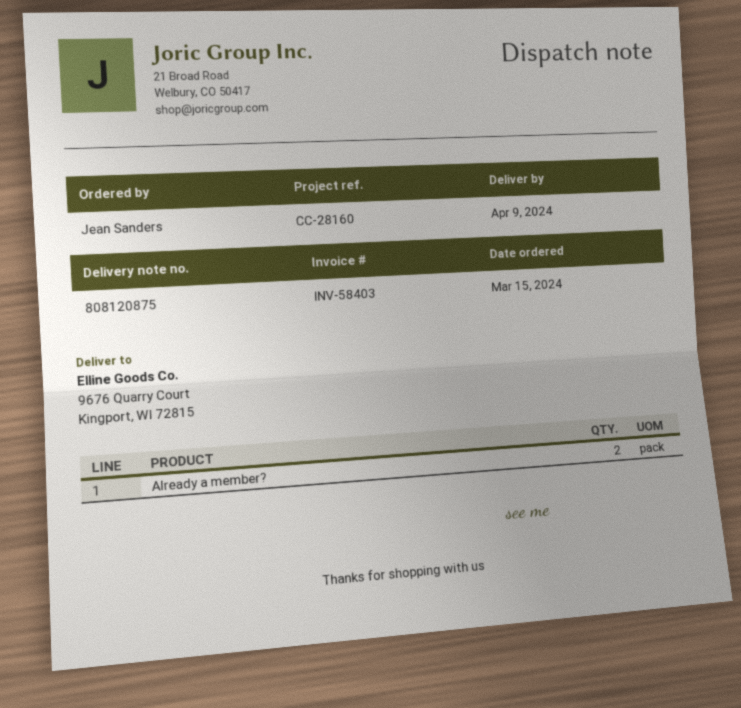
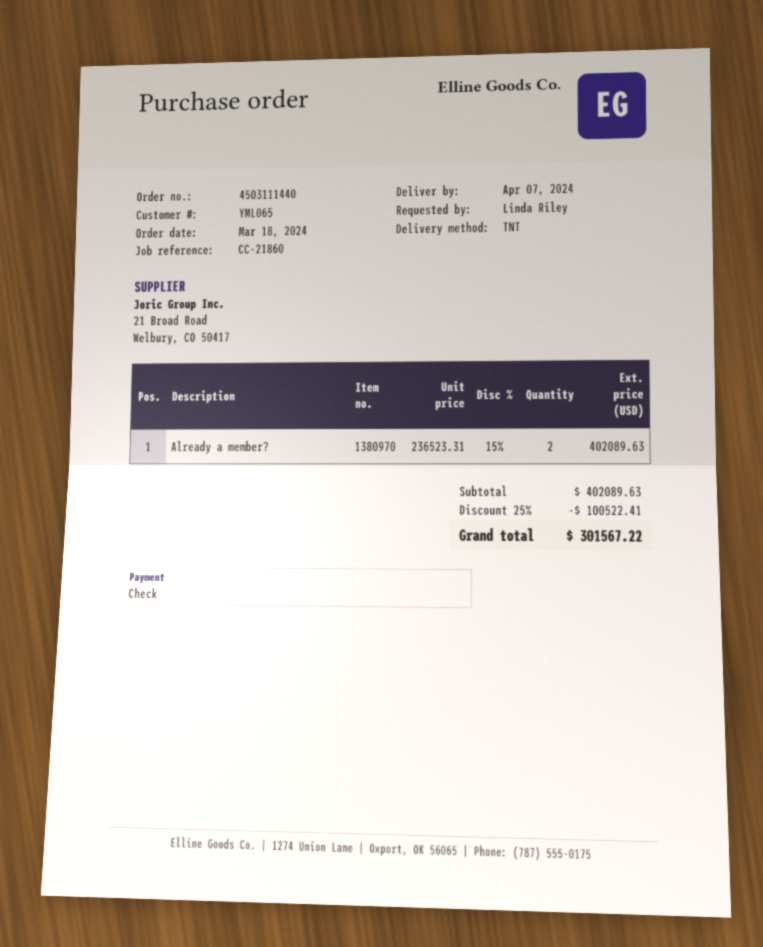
order date: 2024-03-15 -> 2024-03-18
delivery date: 2024-04-09 -> 2024-04-07
reference: CC-28160 -> CC-21860
ordered by: Jean Sanders -> Linda Riley

